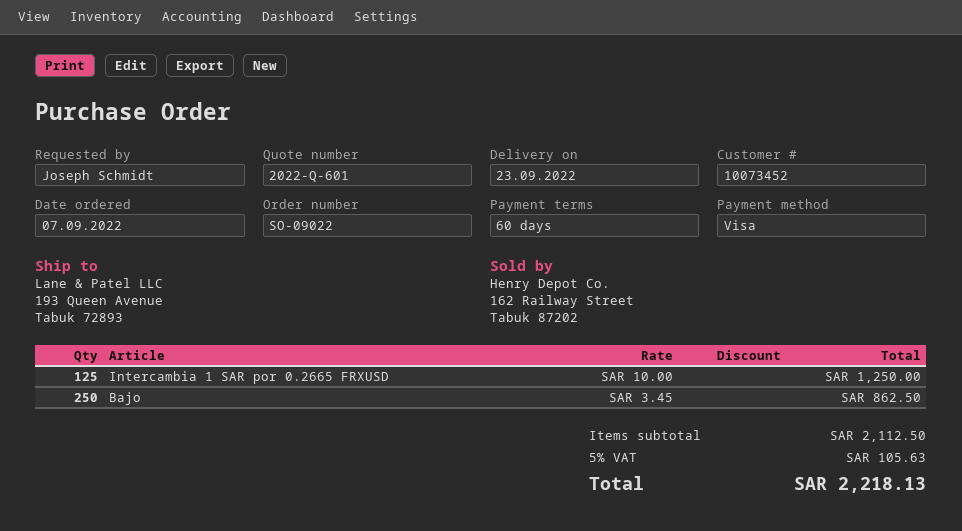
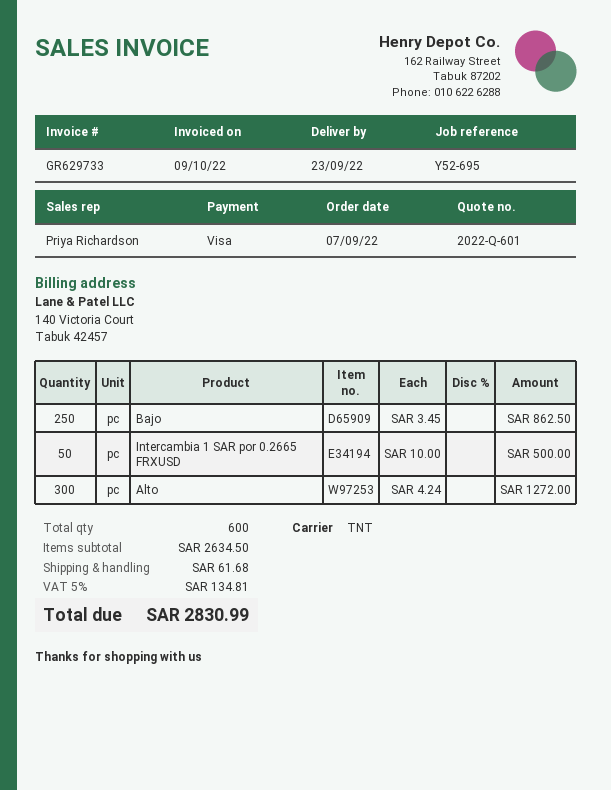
Intercambia 1 SAR por 0.2665 FRXUSD: 125 x 10.00 = 1250.00 -> 50 x 10.00 = 500.00
Alto: none -> 300 x 4.24 = 1272.00
subtotal: 2112.50 -> 2634.50
shipping: none -> 61.68
tax: 5% = 105.63 -> 5% = 134.81
total: 2218.13 -> 2830.99

